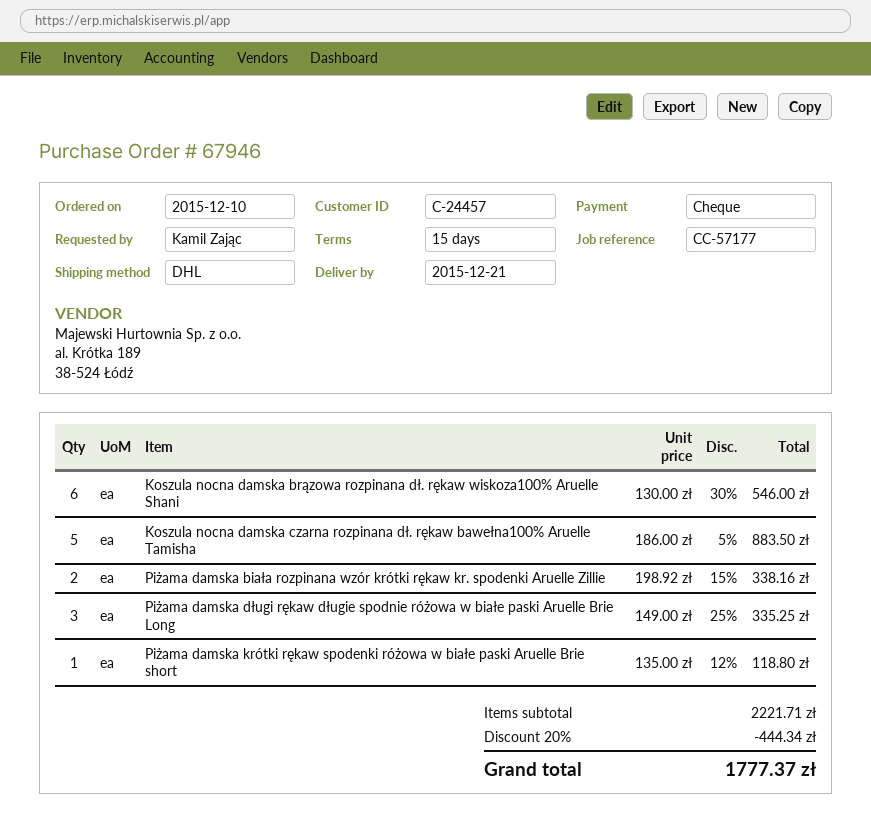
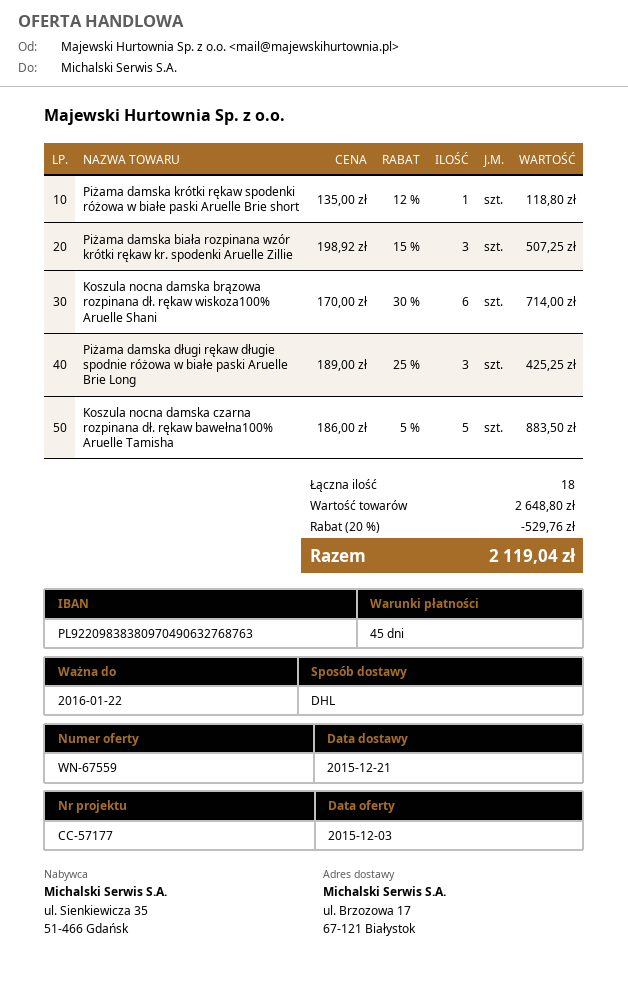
payment terms: 15 days -> 45 days
Koszula nocna damska brązowa rozpinana dł. rękaw wiskoza100% Aruelle Shani: 6 x 130.00 - 30% = 546.00 -> 6 x 170.00 - 30% = 714.00
Piżama damska biała rozpinana wzór krótki rękaw kr. spodenki Aruelle Zillie: 2 x 198.92 - 15% = 338.16 -> 3 x 198.92 - 15% = 507.25
Piżama damska długi rękaw długie spodnie różowa w białe paski Aruelle Brie Long: 3 x 149.00 - 25% = 335.25 -> 3 x 189.00 - 25% = 425.25
subtotal: 2221.71 -> 2648.80
discount: 20% = 444.34 -> 20% = 529.76
total: 1777.37 -> 2119.04

